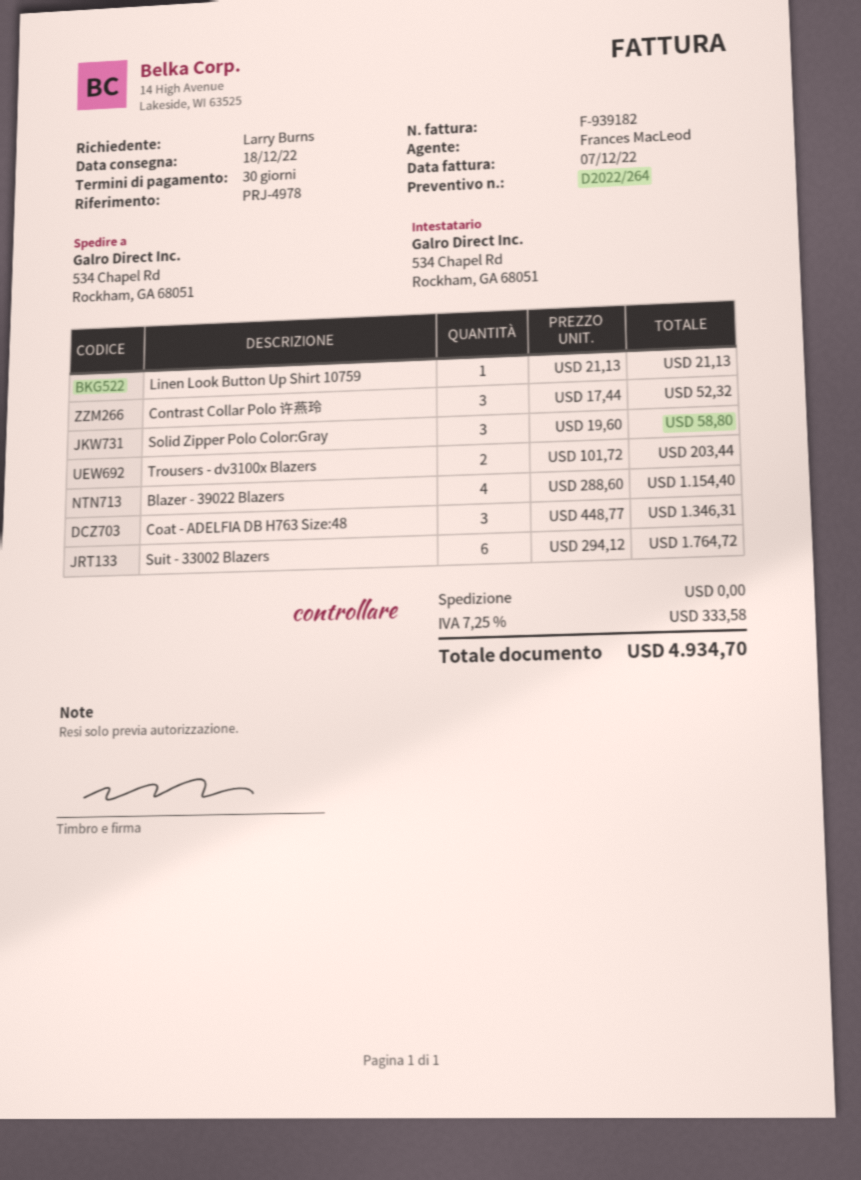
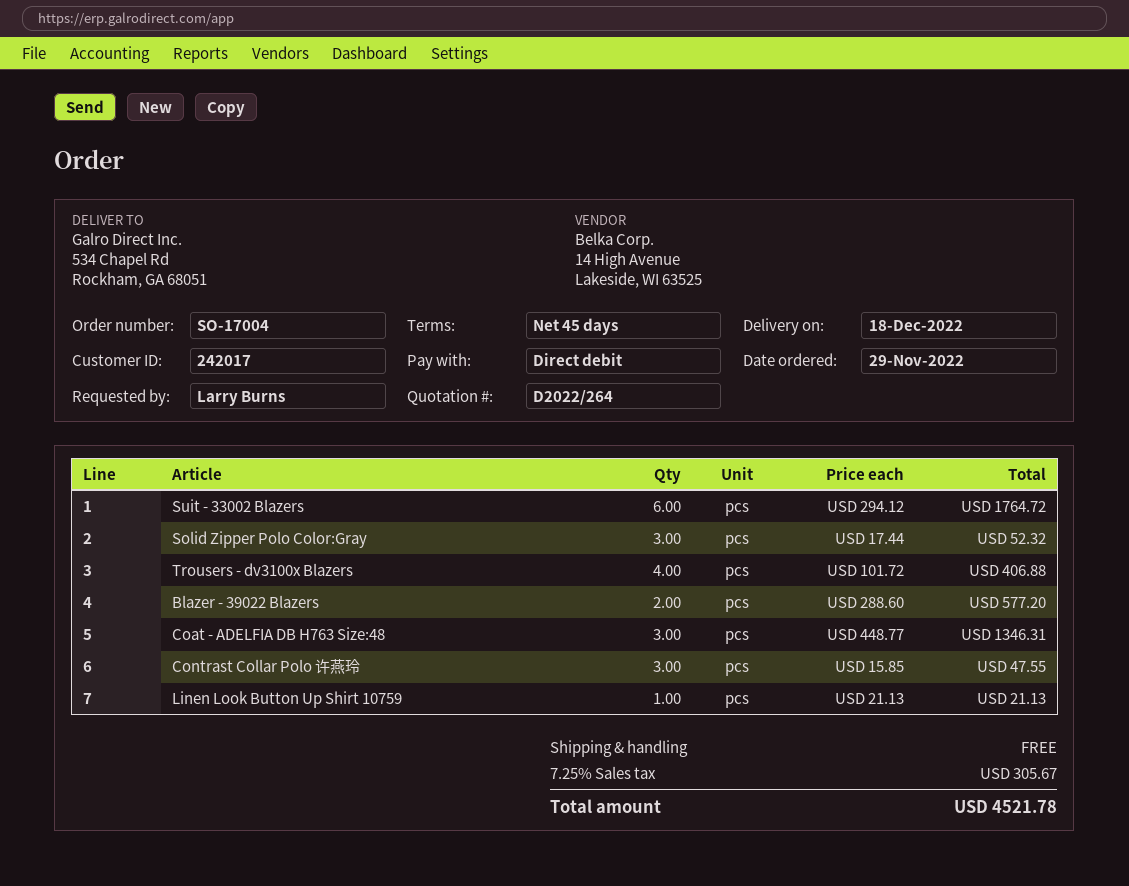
payment terms: 30 days -> 45 days
Contrast Collar Polo 许燕玲: 3 x 17.44 = 52.32 -> 3 x 15.85 = 47.55
Solid Zipper Polo Color:Gray: 3 x 19.60 = 58.80 -> 3 x 17.44 = 52.32
Trousers - dv3100x Blazers: 2 x 101.72 = 203.44 -> 4 x 101.72 = 406.88
Blazer - 39022 Blazers: 4 x 288.60 = 1154.40 -> 2 x 288.60 = 577.20
tax: 7.25% = 333.58 -> 7.25% = 305.67
total: 4934.70 -> 4521.78

